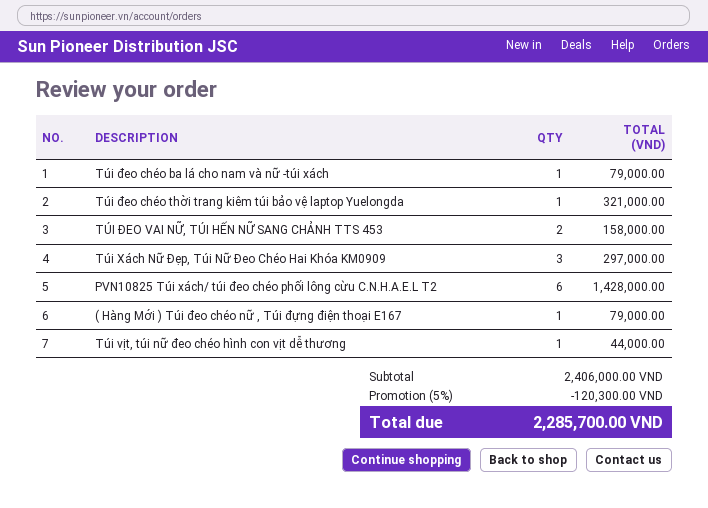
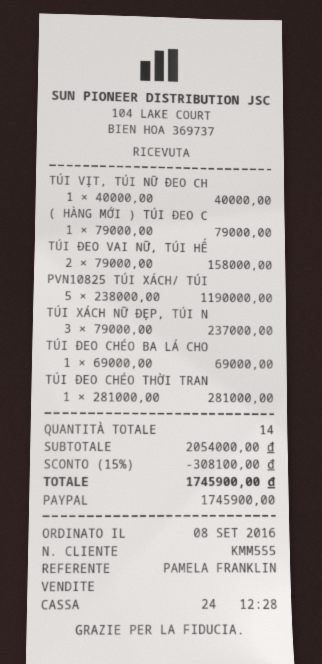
Túi đeo chéo ba lá cho nam và nữ -túi xách: 1 for 79000.00 -> 1 for 69000.00
Túi đeo chéo thời trang kiêm túi bảo vệ laptop Yuelongda: 1 for 321000.00 -> 1 for 281000.00
Túi Xách Nữ Đẹp, Túi Nữ Đeo Chéo Hai Khóa KM0909: 3 for 297000.00 -> 3 for 237000.00
PVN10825 Túi xách/ túi đeo chéo phối lông cừu C.N.H.A.E.L T2: 6 for 1428000.00 -> 5 for 1190000.00
Túi vịt, túi nữ đeo chéo hình con vịt dễ thương: 1 for 44000.00 -> 1 for 40000.00
subtotal: 2406000.00 -> 2054000.00
discount: 5% = 120300.00 -> 15% = 308100.00
total: 2285700.00 -> 1745900.00

